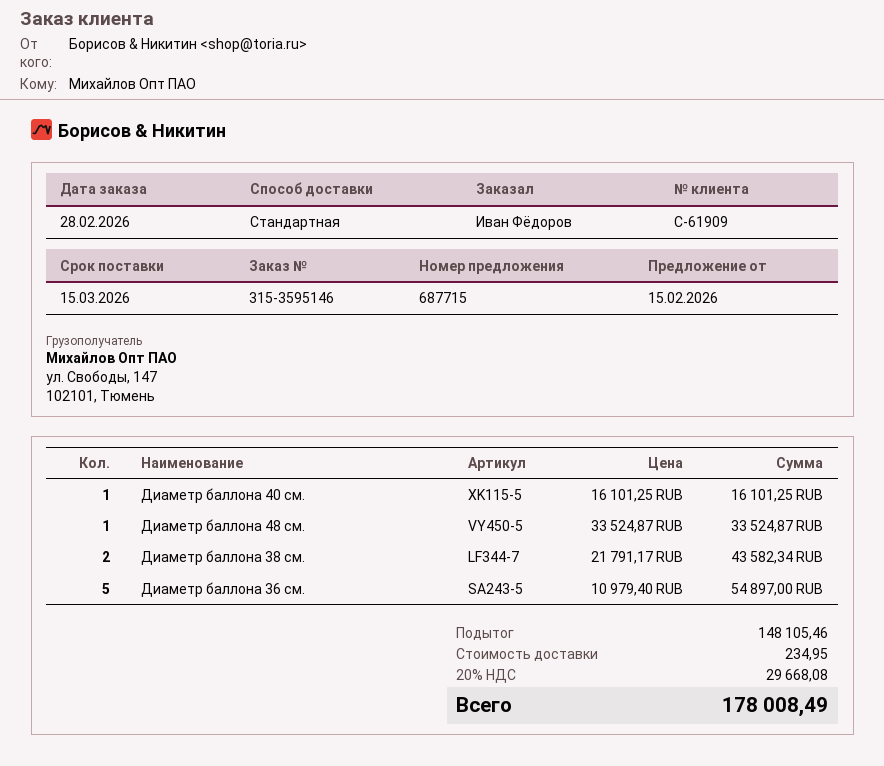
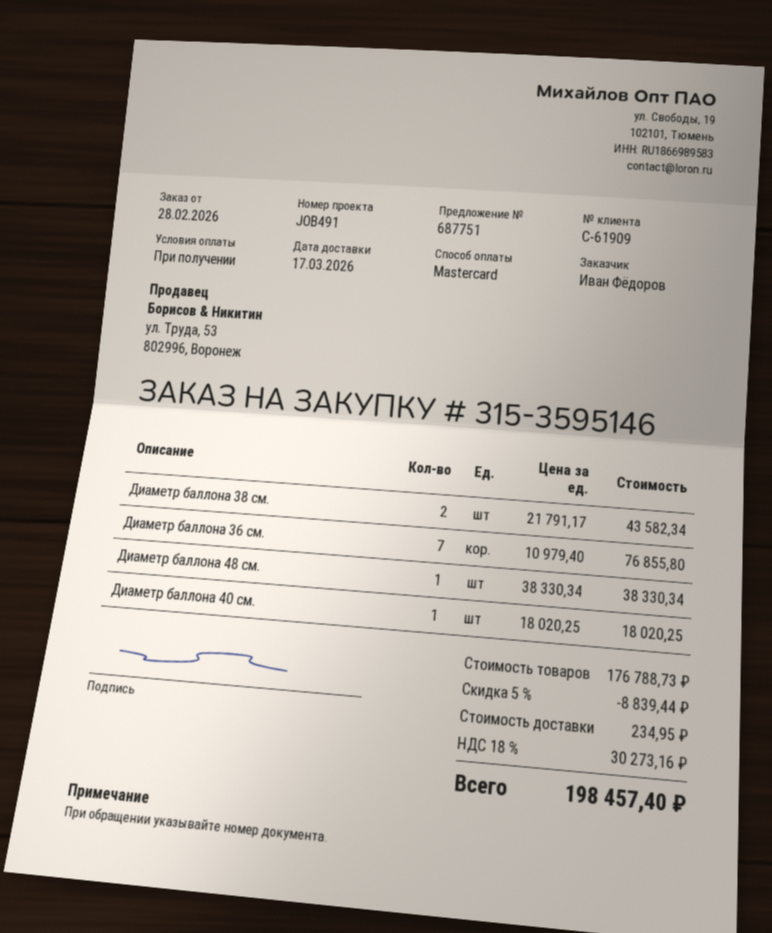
quote number: 687715 -> 687751
delivery date: 2026-03-15 -> 2026-03-17
Диаметр баллона 40 см.: 1 x 16101.25 = 16101.25 -> 1 x 18020.25 = 18020.25
Диаметр баллона 48 см.: 1 x 33524.87 = 33524.87 -> 1 x 38330.34 = 38330.34
Диаметр баллона 36 см.: 5 x 10979.40 = 54897.00 -> 7 x 10979.40 = 76855.80
subtotal: 148105.46 -> 176788.73
discount: none -> 5% = 8839.44
tax: 20% = 29668.08 -> 18% = 30273.16
total: 178008.49 -> 198457.40

